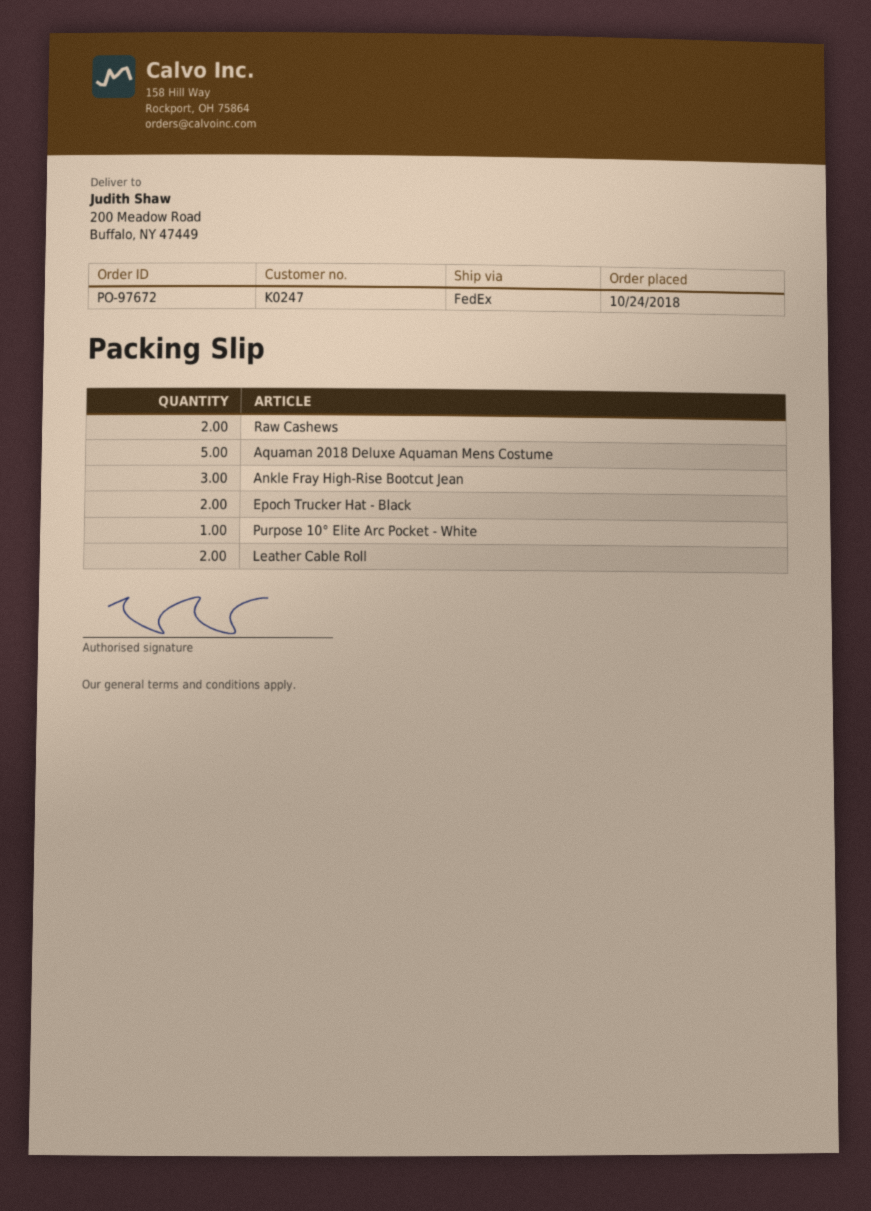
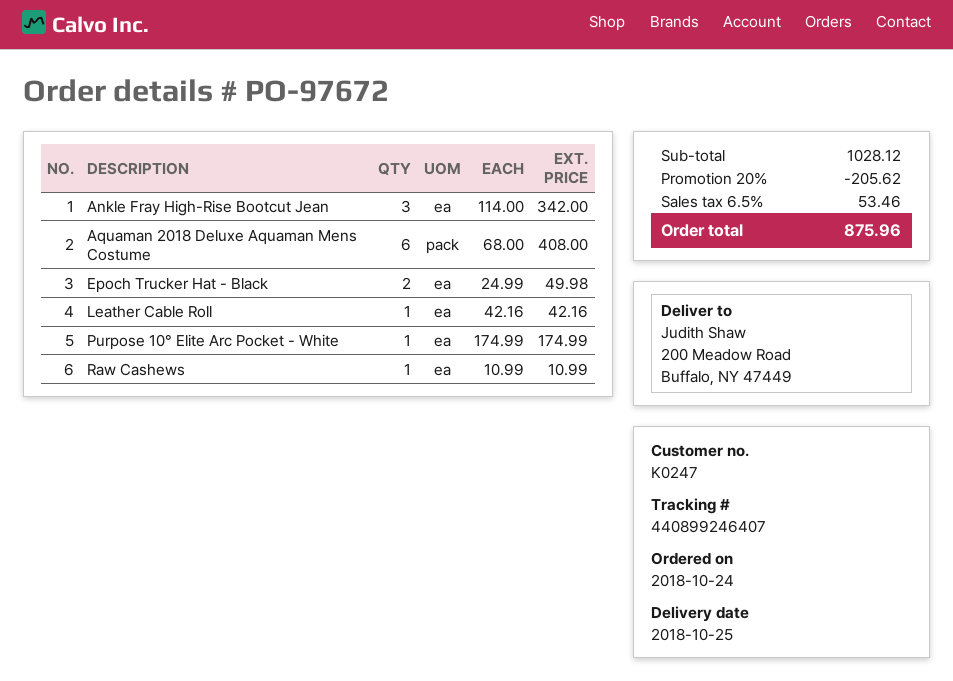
Raw Cashews: 2 -> 1
Aquaman 2018 Deluxe Aquaman Mens Costume: 5 -> 6
Leather Cable Roll: 2 -> 1

